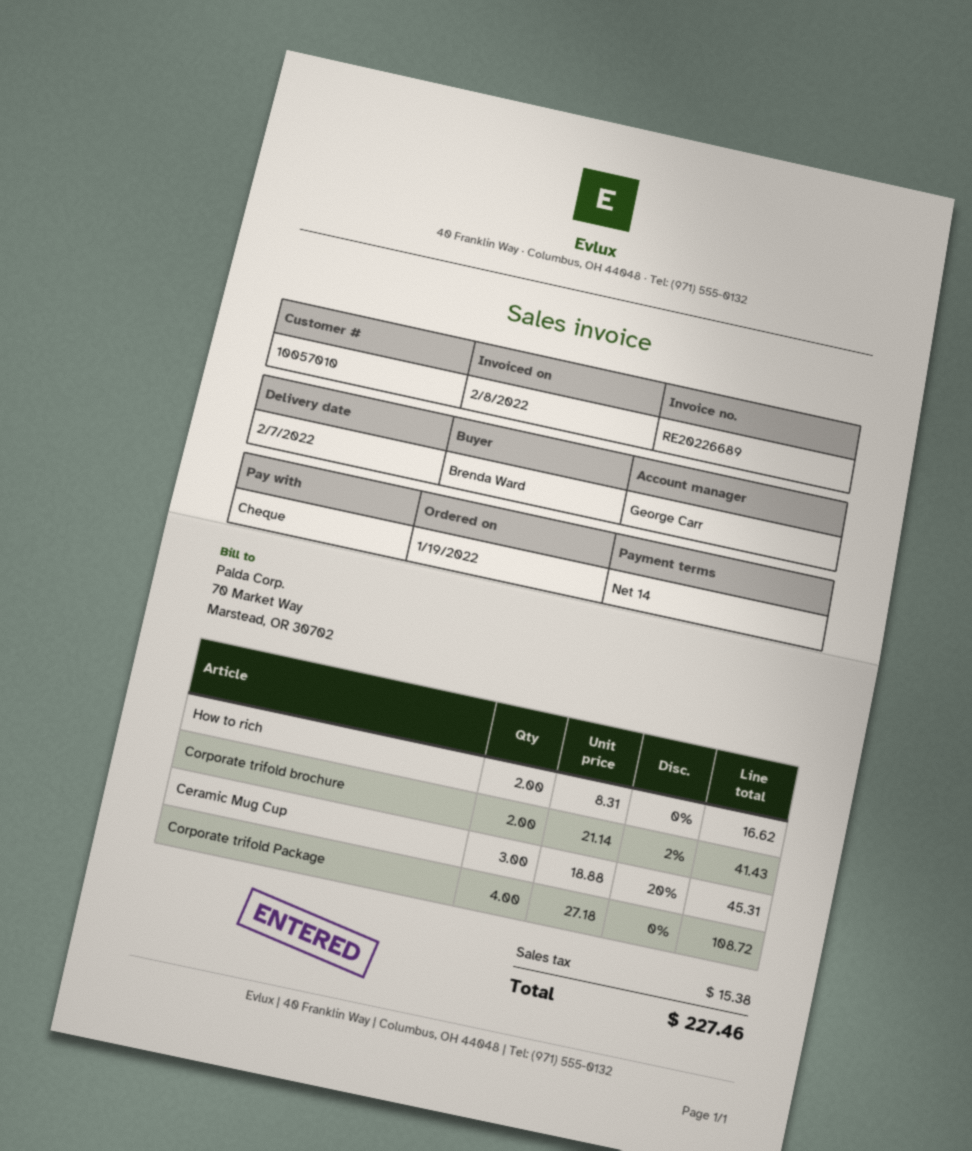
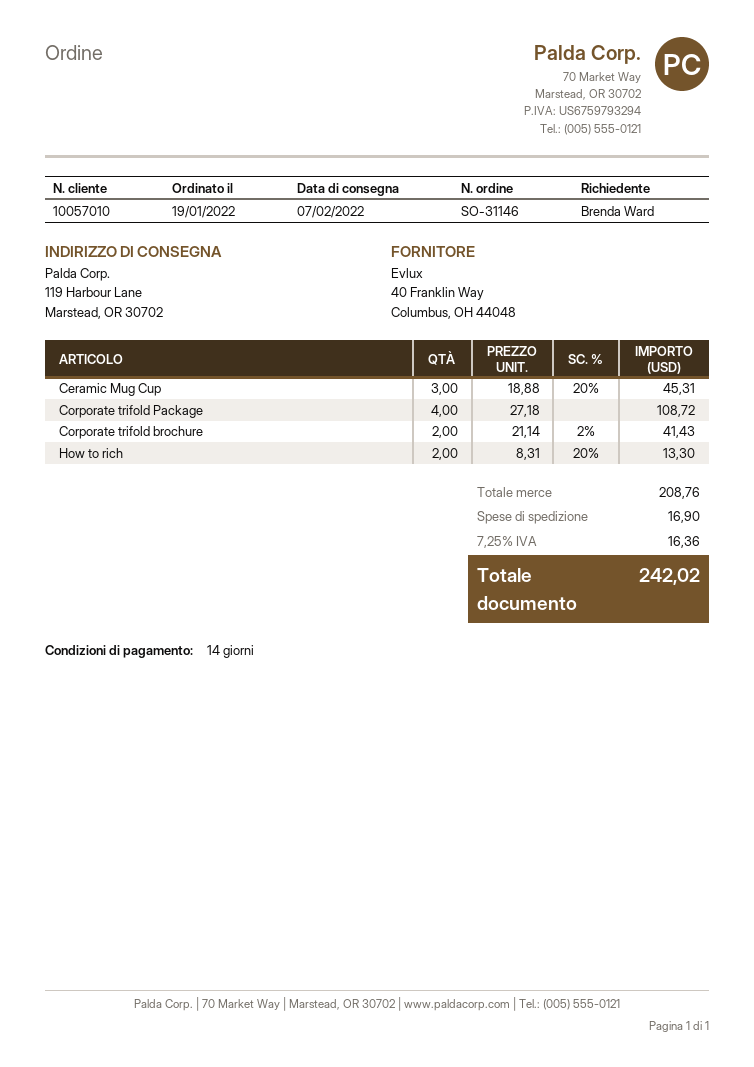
How to rich: 2 x 8.31 = 16.62 -> 2 x 8.31 - 20% = 13.30
shipping: none -> 16.90
tax: 15.38 -> 16.36
total: 227.46 -> 242.02

